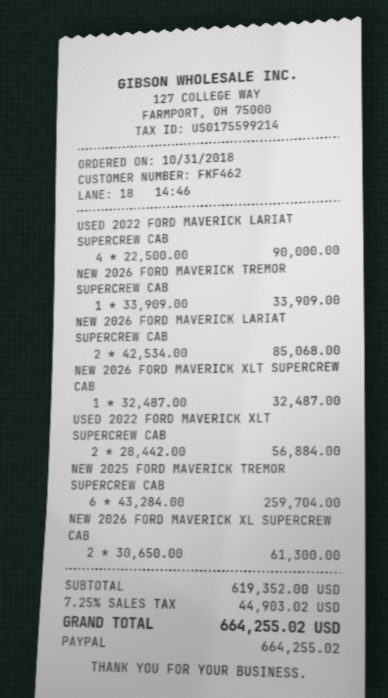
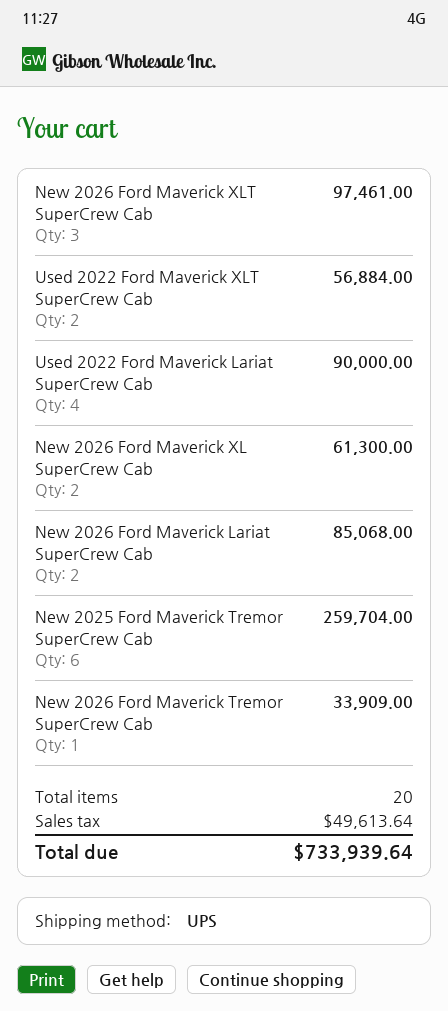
NEW 2026 FORD MAVERICK XLT SUPERCREW CAB: 1 for 32487.00 -> 3 for 97461.00
tax: 44903.02 -> 49613.64
total: 664255.02 -> 733939.64

